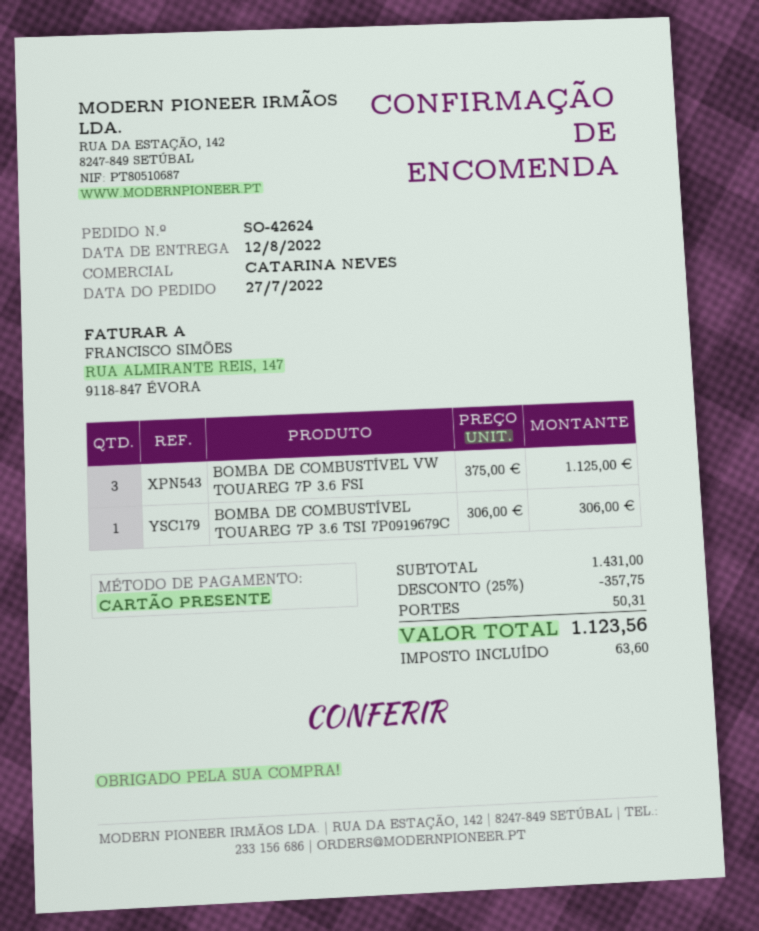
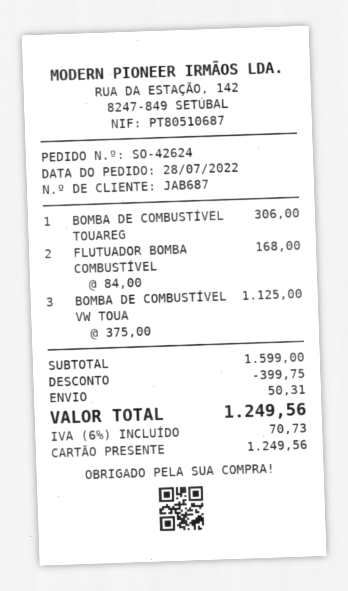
order date: 2022-07-27 -> 2022-07-28
FLUTUADOR BOMBA COMBUSTÍVEL: none -> 2 x 84.00 = 168.00
subtotal: 1431.00 -> 1599.00
discount: 357.75 -> 399.75
tax: 63.60 -> 70.73
total: 1123.56 -> 1249.56

